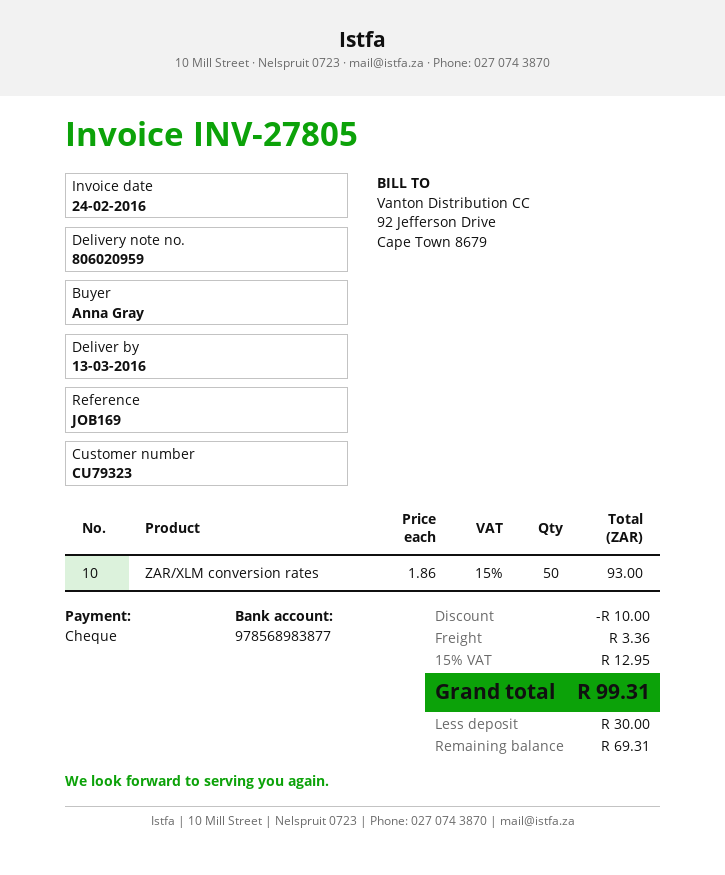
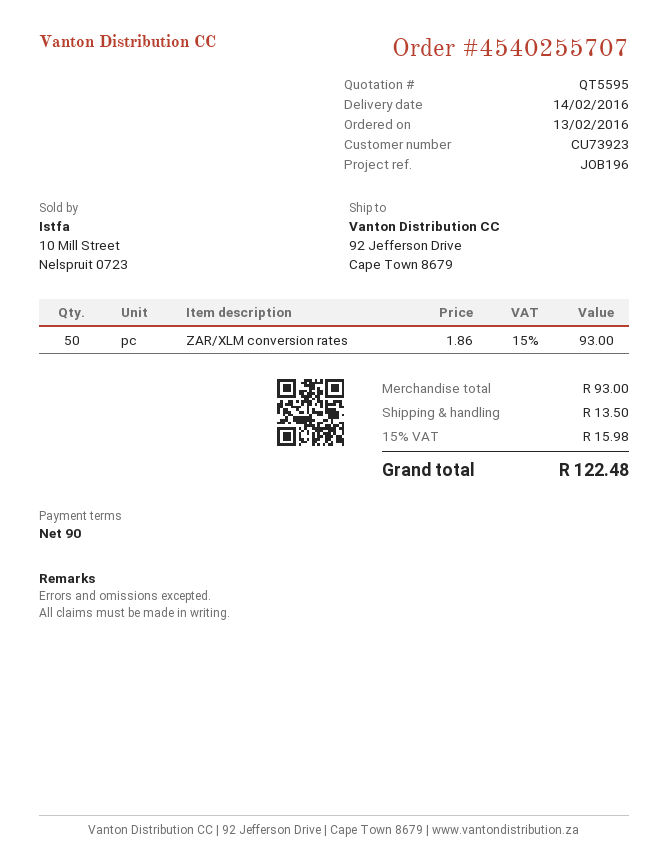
delivery date: 2016-03-13 -> 2016-02-14
customer number: CU79323 -> CU73923
reference: JOB169 -> JOB196
discount: 10.00 -> none
shipping: 3.36 -> 13.50
tax: 15% = 12.95 -> 15% = 15.98
total: 99.31 -> 122.48

